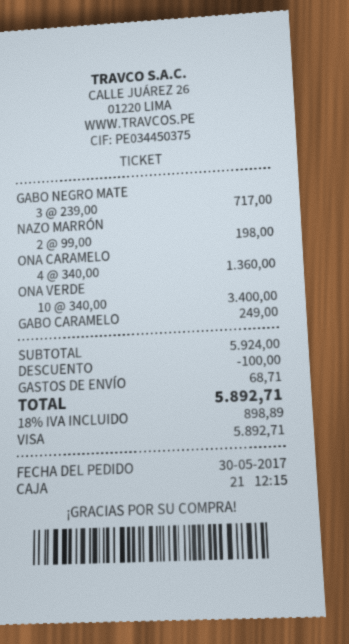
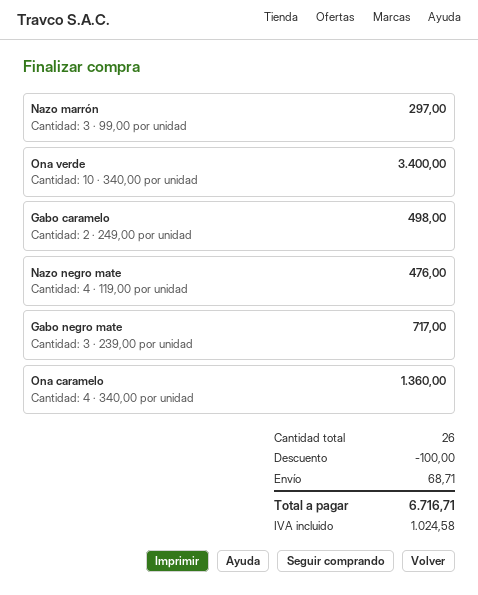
NAZO MARRÓN: 2 x 99.00 = 198.00 -> 3 x 99.00 = 297.00
GABO CARAMELO: 1 x 249.00 = 249.00 -> 2 x 249.00 = 498.00
Nazo negro mate: none -> 4 x 119.00 = 476.00
tax: 898.89 -> 1024.58
total: 5892.71 -> 6716.71

